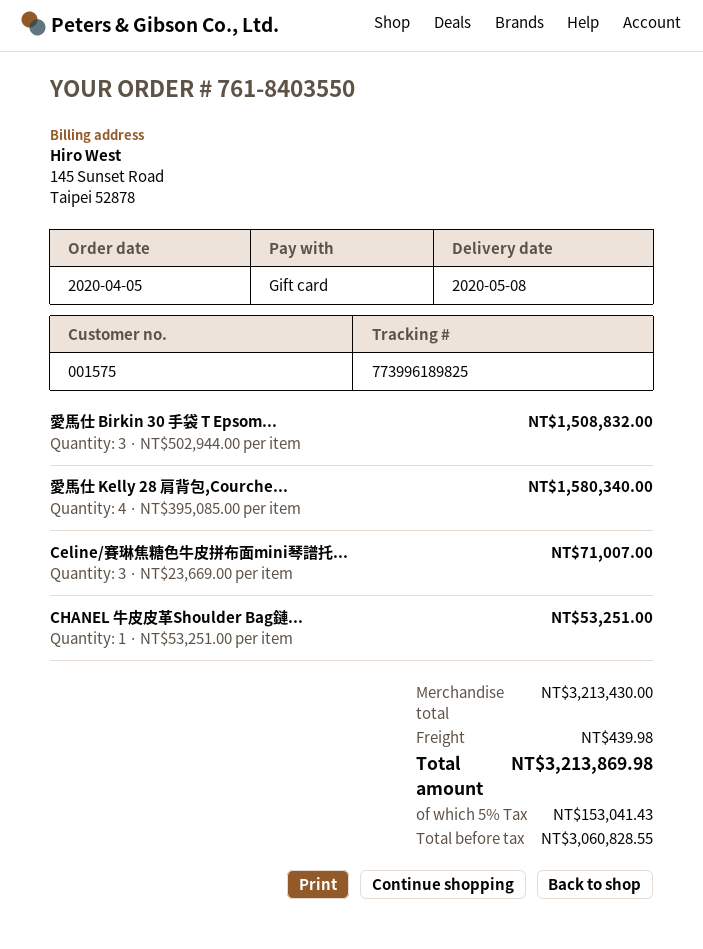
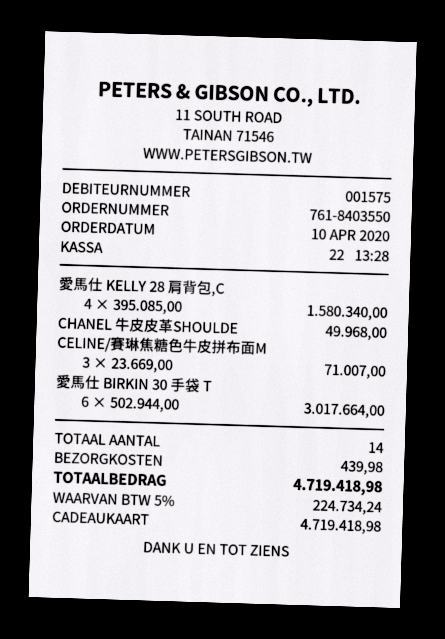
order date: 2020-04-05 -> 2020-04-10
愛馬仕 Birkin 30 手袋 T Epsom...: 3 x 502944.00 = 1508832.00 -> 6 x 502944.00 = 3017664.00
CHANEL 牛皮皮革Shoulder Bag鏈...: 1 x 53251.00 = 53251.00 -> 1 x 49968.00 = 49968.00
tax: 5% = 153041.43 -> 5% = 224734.24
total: 3213869.98 -> 4719418.98

